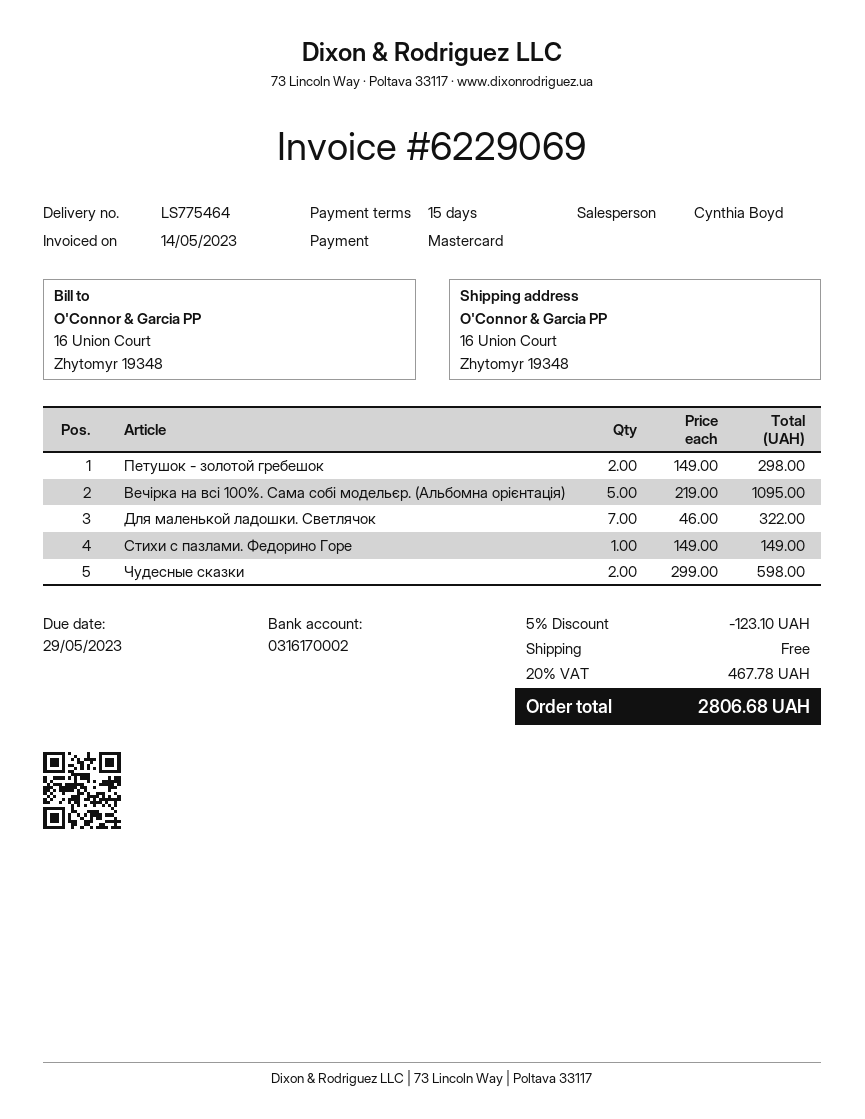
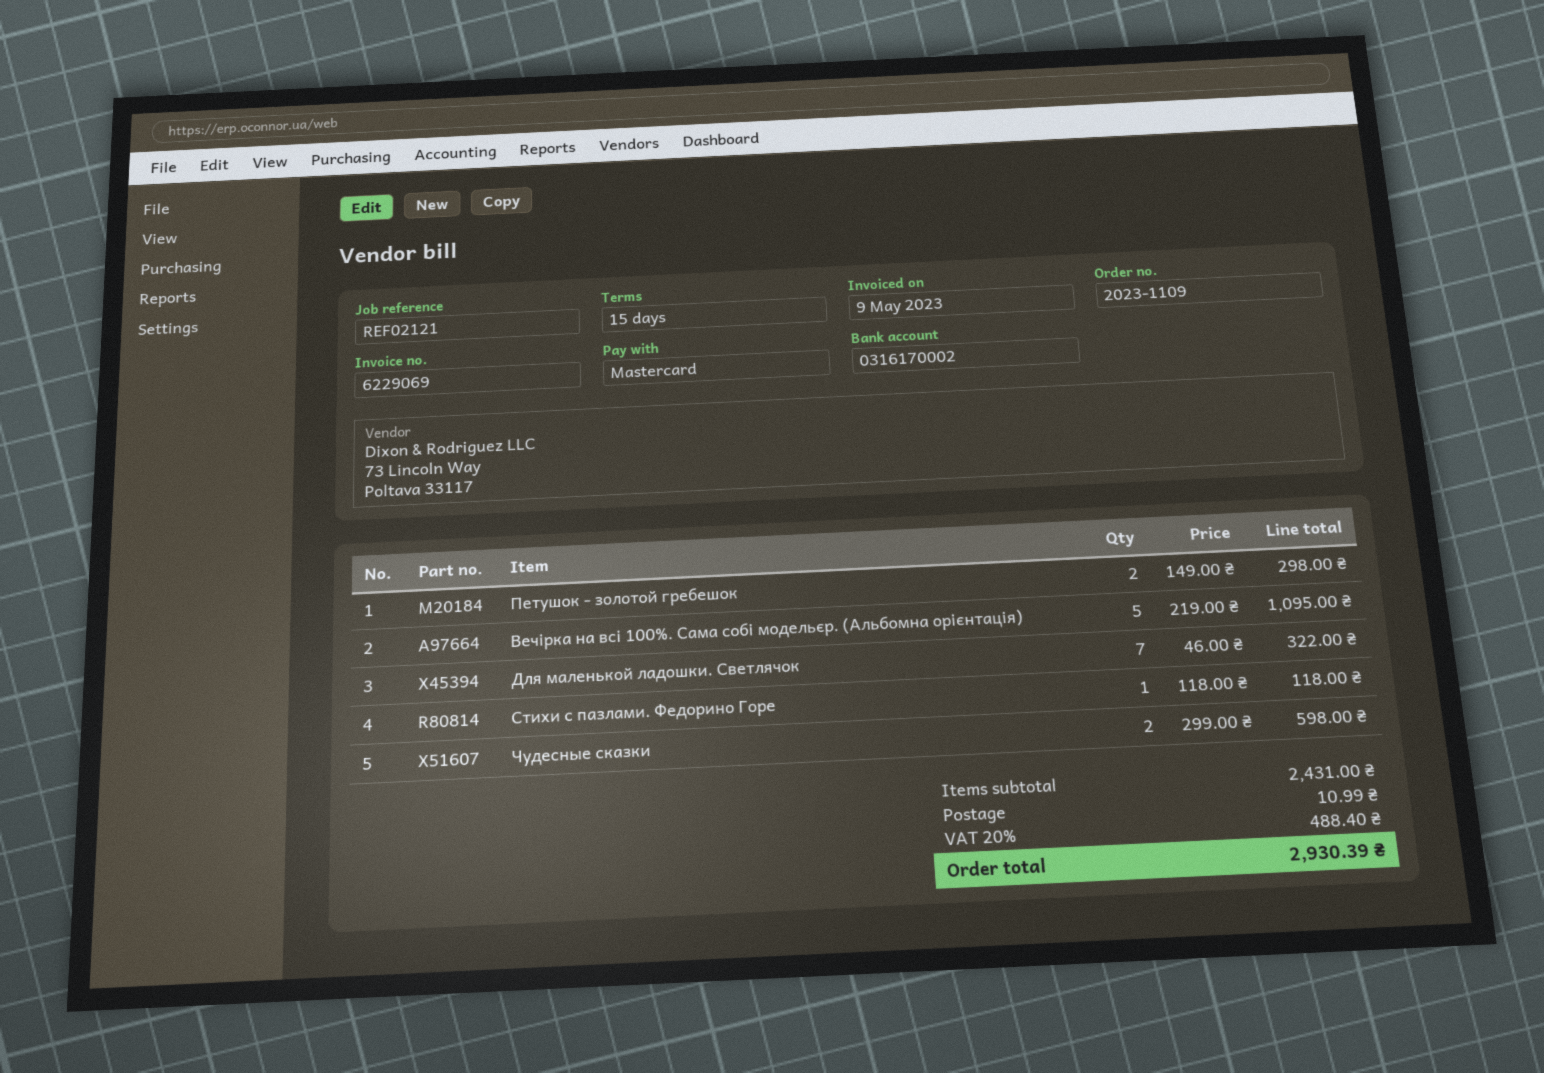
invoice date: 2023-05-14 -> 2023-05-09
Стихи с пазлами. Федорино Горе: 1 x 149.00 = 149.00 -> 1 x 118.00 = 118.00
discount: 5% = 123.10 -> none
shipping: 0.00 -> 10.99
tax: 20% = 467.78 -> 20% = 488.40
total: 2806.68 -> 2930.39

